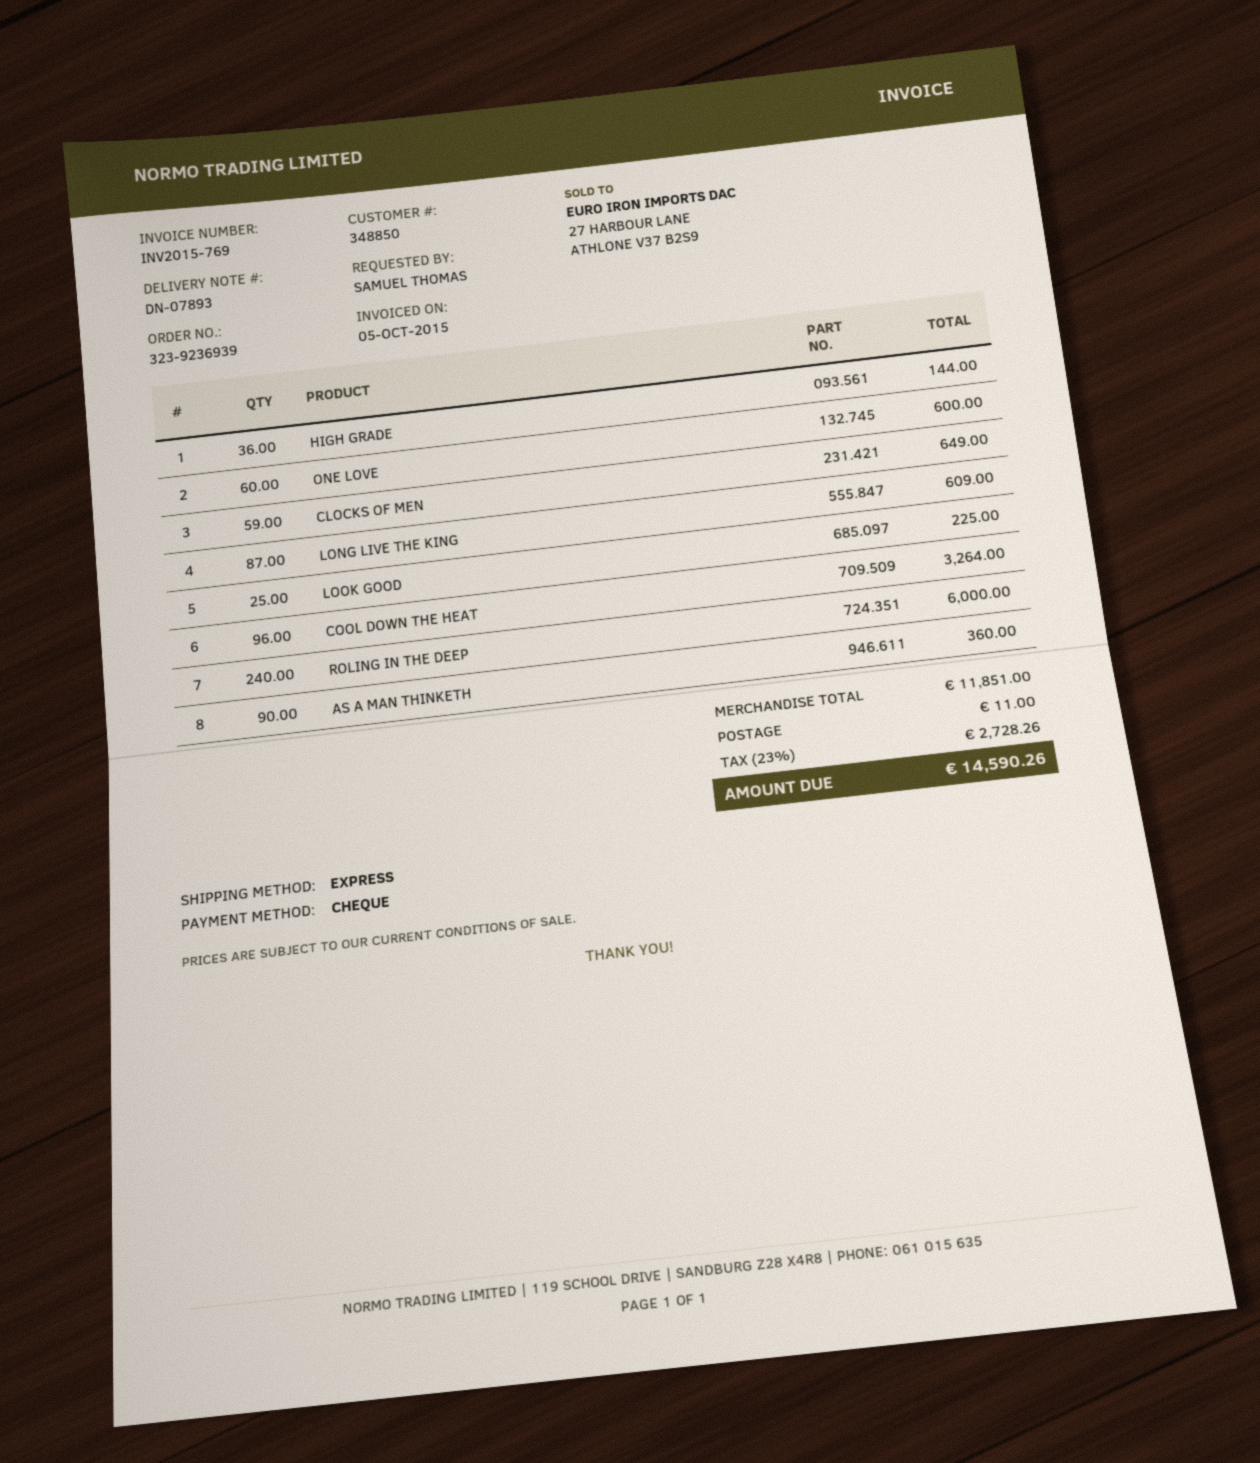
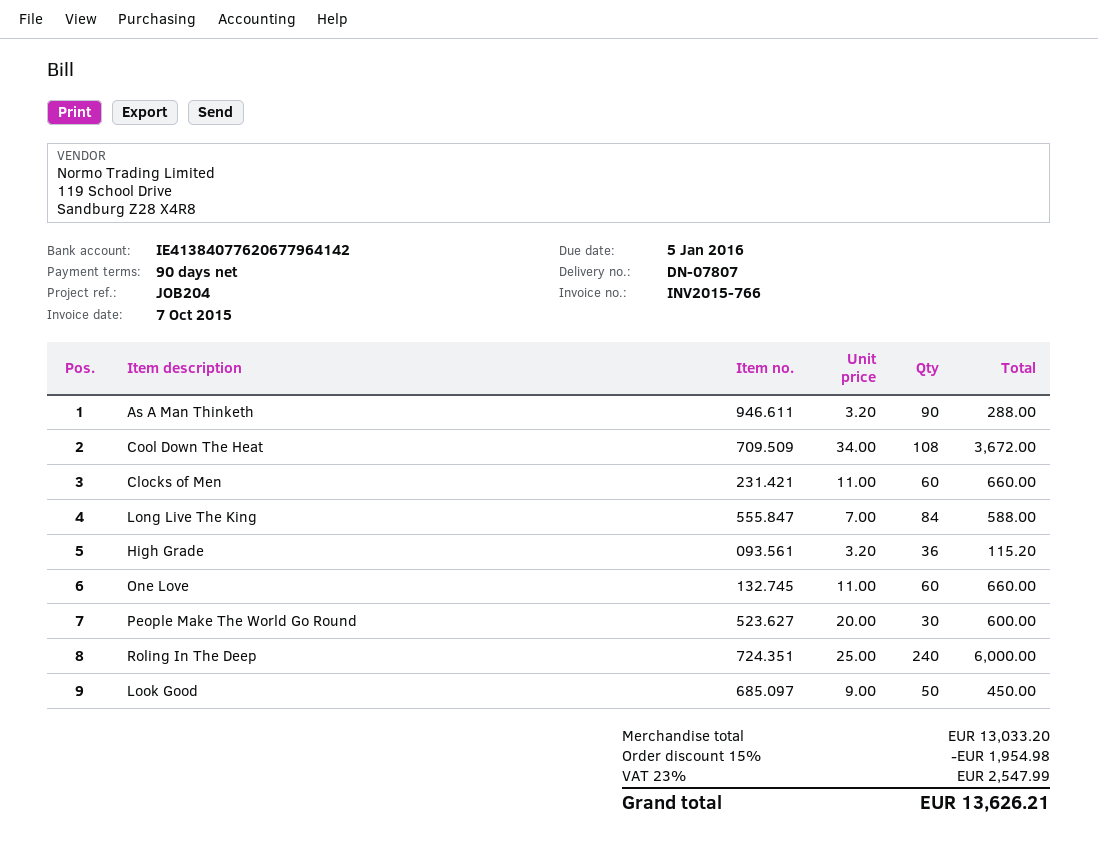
delivery note number: DN-07893 -> DN-07807
invoice number: INV2015-769 -> INV2015-766
invoice date: 2015-10-05 -> 2015-10-07
HIGH GRADE: 36 for 144.00 -> 36 for 115.20
ONE LOVE: 60 for 600.00 -> 60 for 660.00
CLOCKS OF MEN: 59 for 649.00 -> 60 for 660.00
LONG LIVE THE KING: 87 for 609.00 -> 84 for 588.00
LOOK GOOD: 25 for 225.00 -> 50 for 450.00
COOL DOWN THE HEAT: 96 for 3264.00 -> 108 for 3672.00
AS A MAN THINKETH: 90 for 360.00 -> 90 for 288.00
People Make The World Go Round: none -> 30 for 600.00
subtotal: 11851.00 -> 13033.20
discount: none -> 15% = 1954.98
shipping: 11.00 -> none
tax: 23% = 2728.26 -> 23% = 2547.99
total: 14590.26 -> 13626.21

